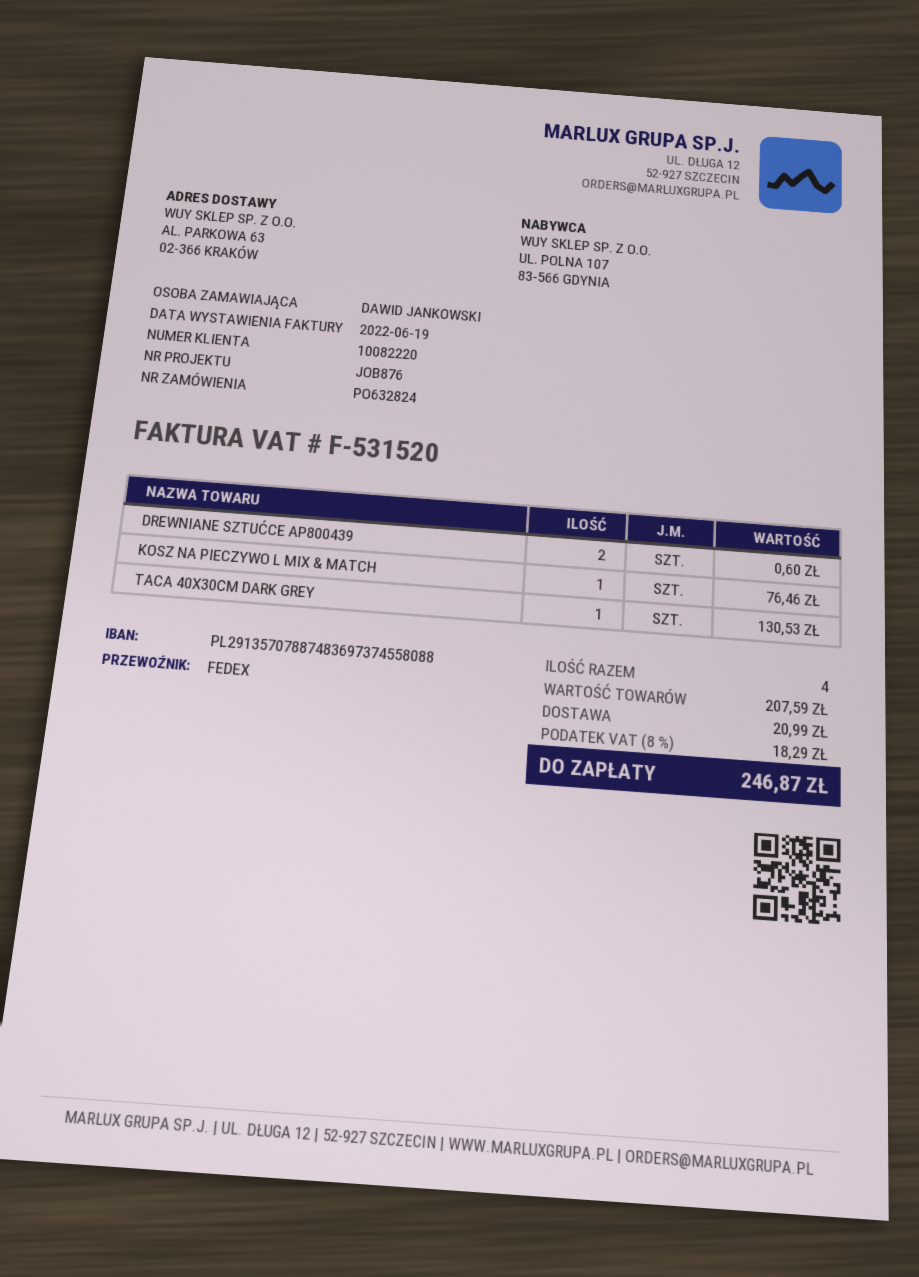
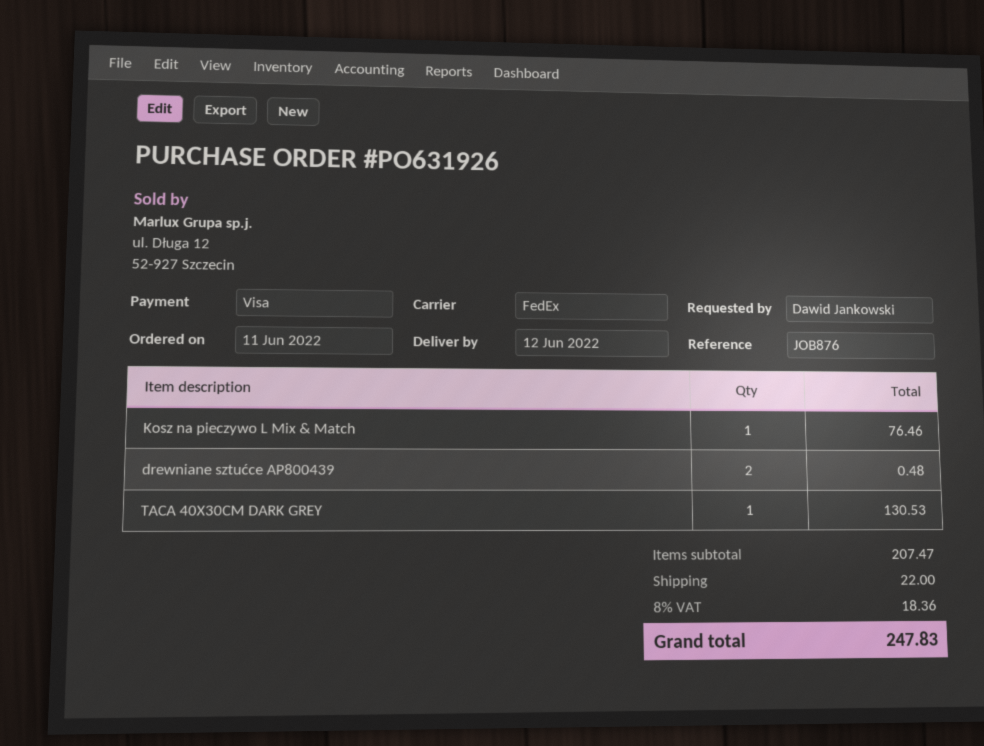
order number: PO632824 -> PO631926
DREWNIANE SZTUĆCE AP800439: 2 for 0.60 -> 2 for 0.48
subtotal: 207.59 -> 207.47
shipping: 20.99 -> 22.00
tax: 8% = 18.29 -> 8% = 18.36
total: 246.87 -> 247.83

